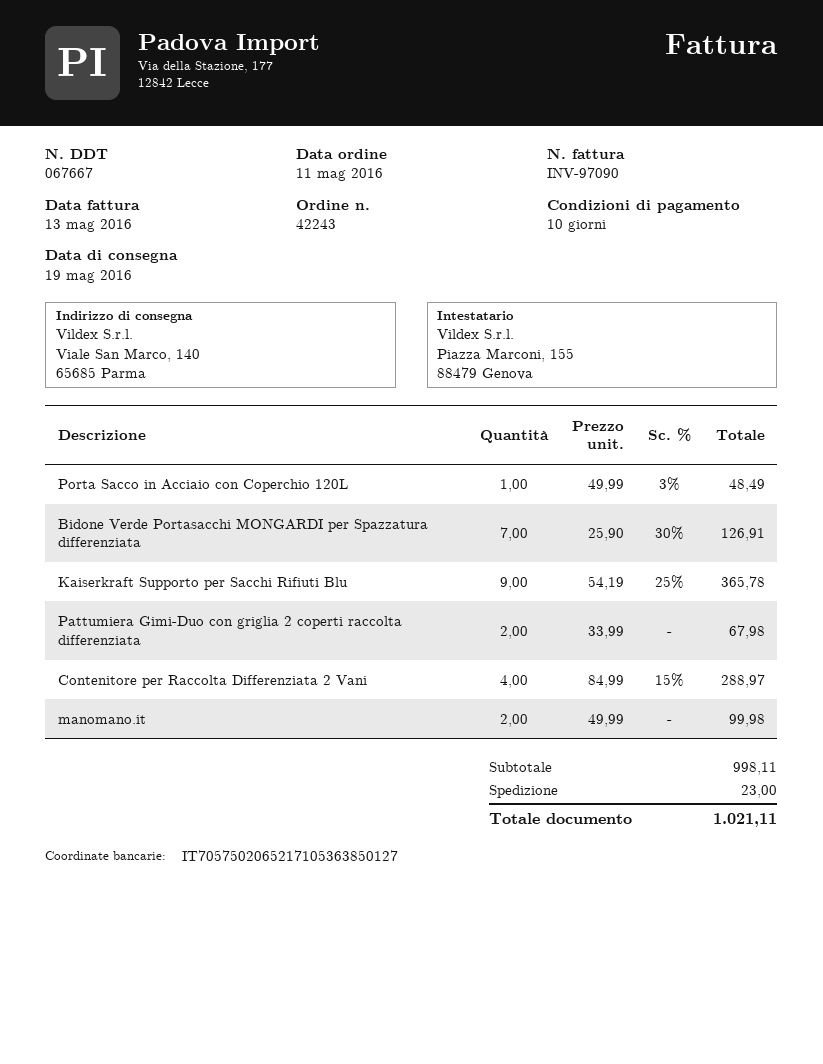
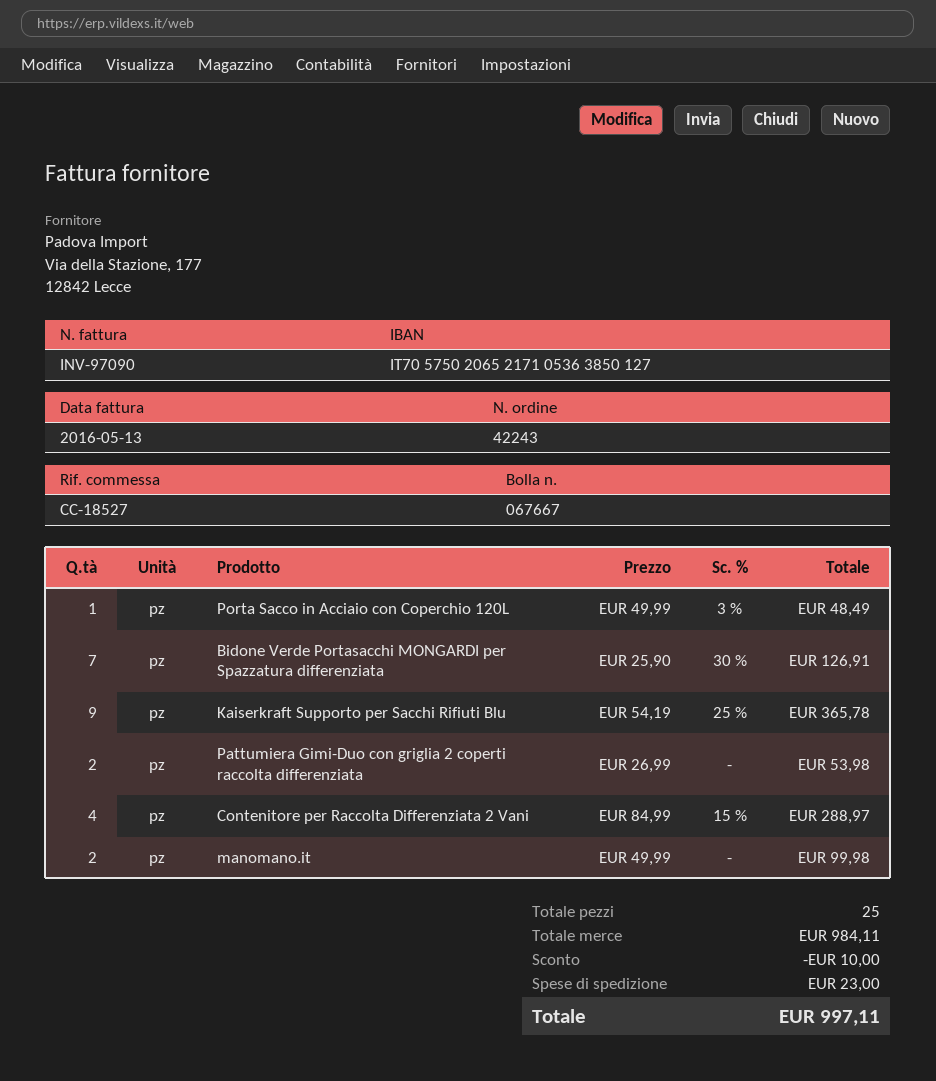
Pattumiera Gimi-Duo con griglia 2 coperti raccolta differenziata: 2 x 33.99 = 67.98 -> 2 x 26.99 = 53.98
subtotal: 998.11 -> 984.11
discount: none -> 10.00
total: 1021.11 -> 997.11

